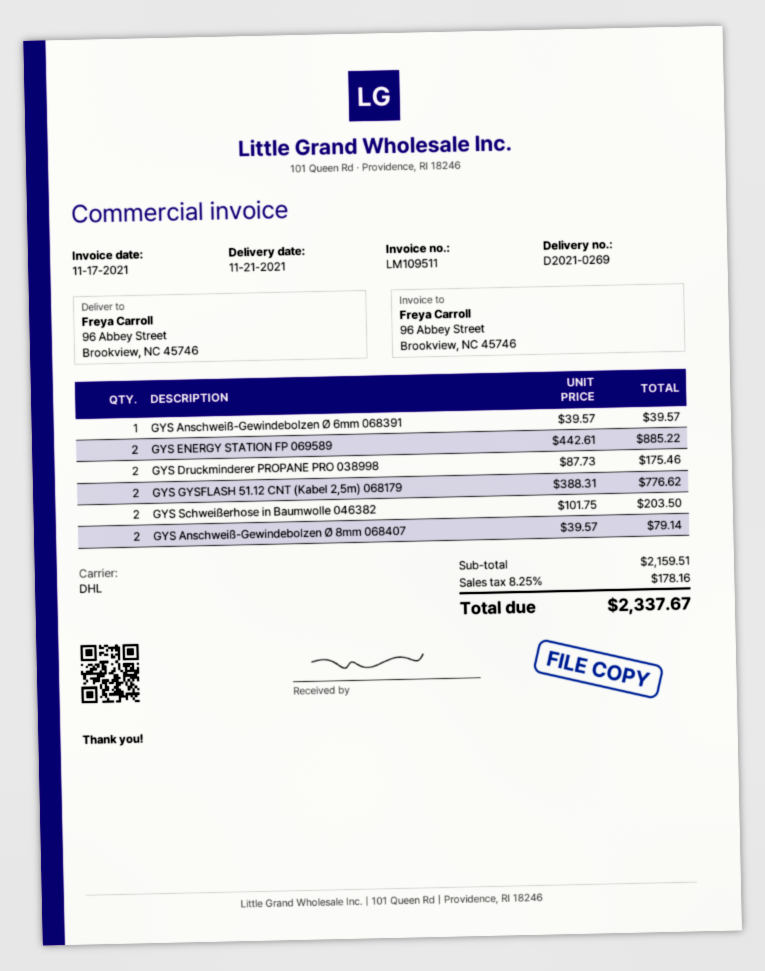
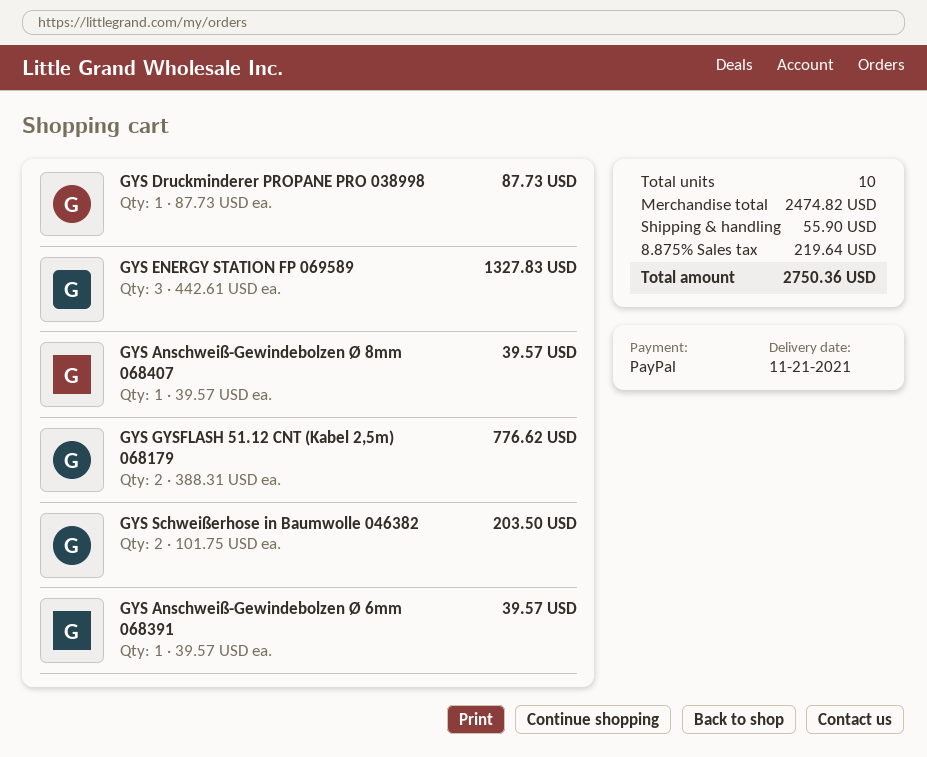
GYS ENERGY STATION FP 069589: 2 x 442.61 = 885.22 -> 3 x 442.61 = 1327.83
GYS Druckminderer PROPANE PRO 038998: 2 x 87.73 = 175.46 -> 1 x 87.73 = 87.73
GYS Anschweiß-Gewindebolzen Ø 8mm 068407: 2 x 39.57 = 79.14 -> 1 x 39.57 = 39.57
subtotal: 2159.51 -> 2474.82
shipping: none -> 55.90
tax: 8.25% = 178.16 -> 8.875% = 219.64
total: 2337.67 -> 2750.36

